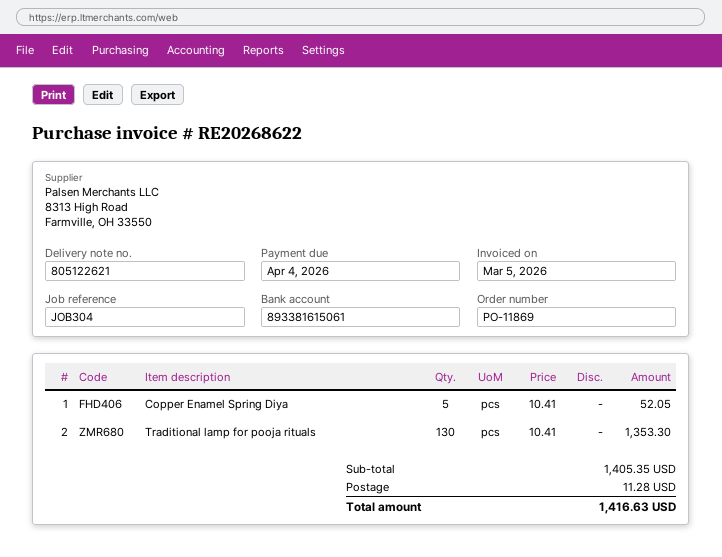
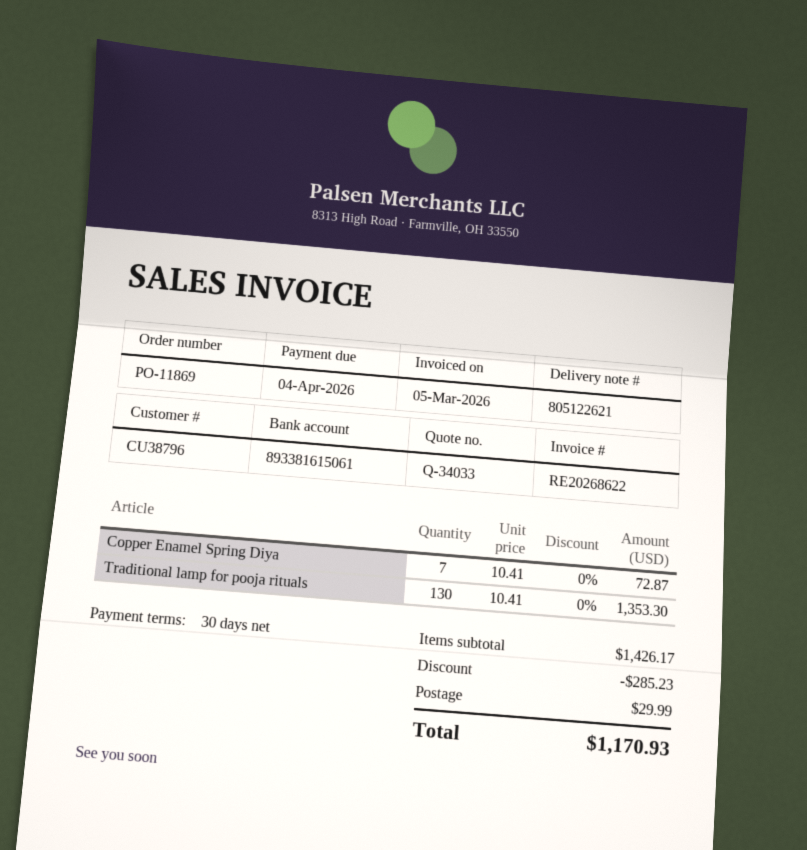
Copper Enamel Spring Diya: 5 x 10.41 = 52.05 -> 7 x 10.41 = 72.87
subtotal: 1405.35 -> 1426.17
discount: none -> 285.23
shipping: 11.28 -> 29.99
total: 1416.63 -> 1170.93

